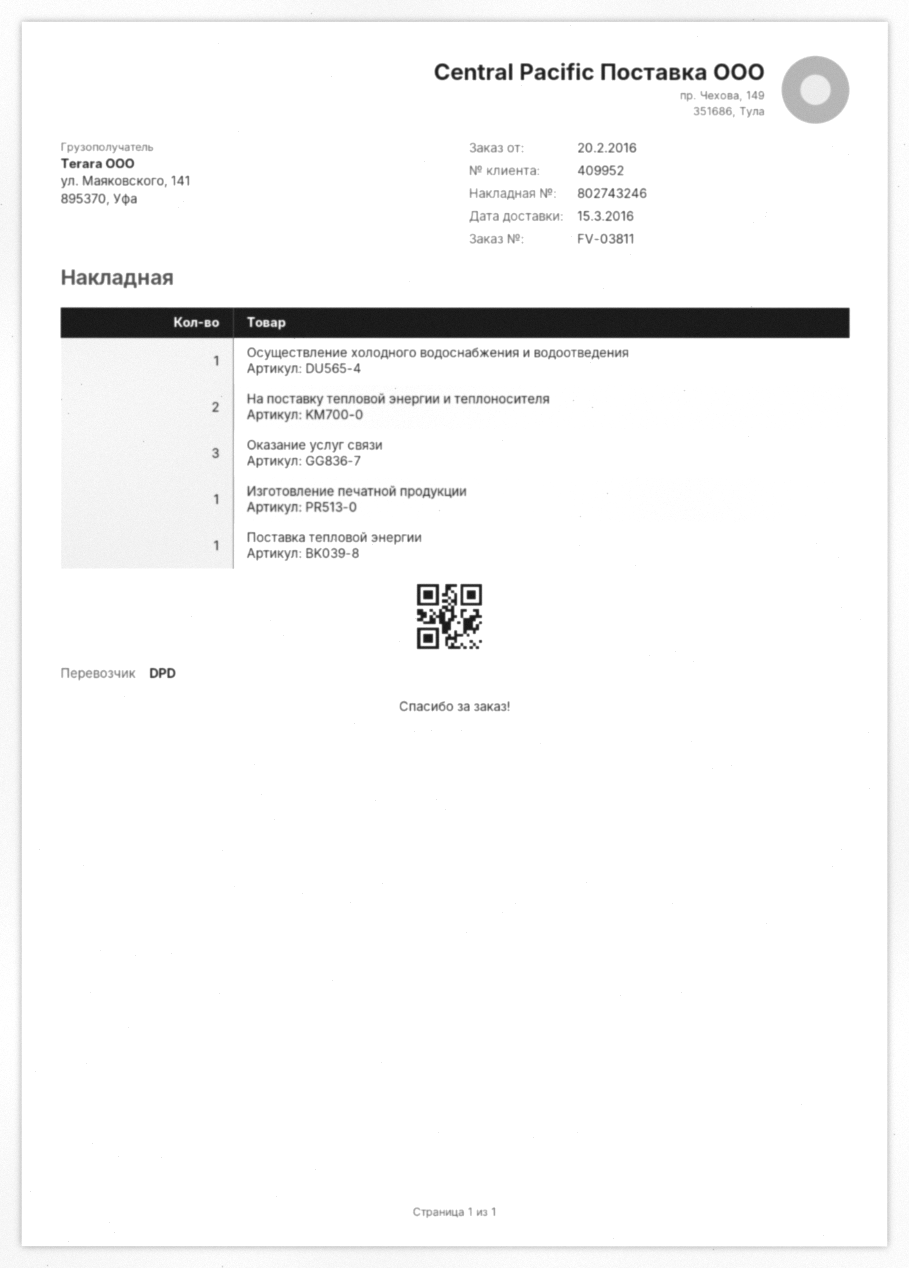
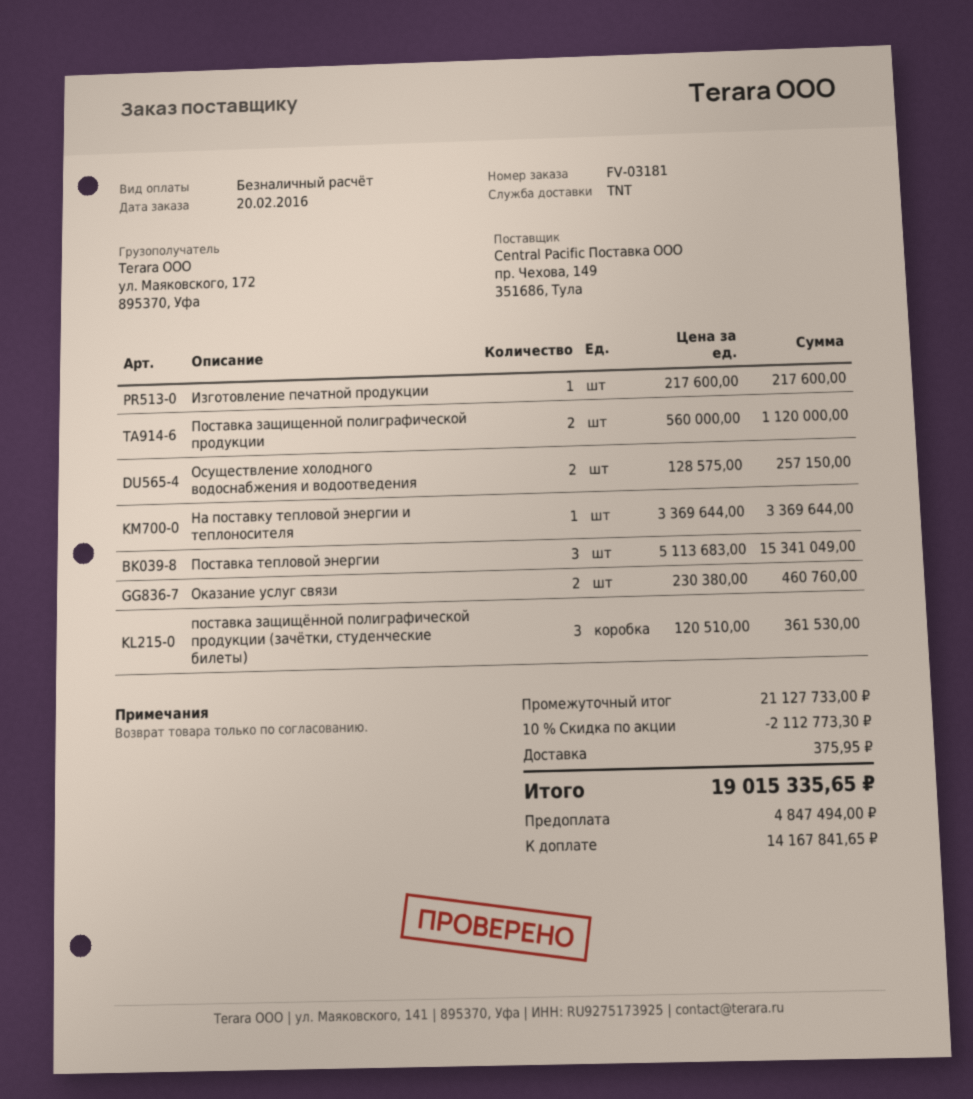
order number: FV-03811 -> FV-03181
shipping method: DPD -> TNT
ship to: ул. Маяковского, 141, 895370, Уфа -> ул. Маяковского, 172, 895370, Уфа
Осуществление холодного водоснабжения и водоотведения: 1 -> 2
На поставку тепловой энергии и теплоносителя: 2 -> 1
Оказание услуг связи: 3 -> 2
Поставка тепловой энергии: 1 -> 3
Поставка защищенной полиграфической продукции: none -> 2
поставка защищённой полиграфической продукции (зачётки, студенческие билеты): none -> 3

